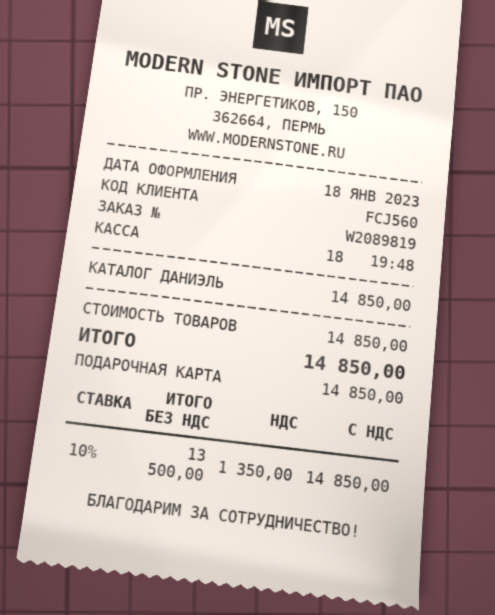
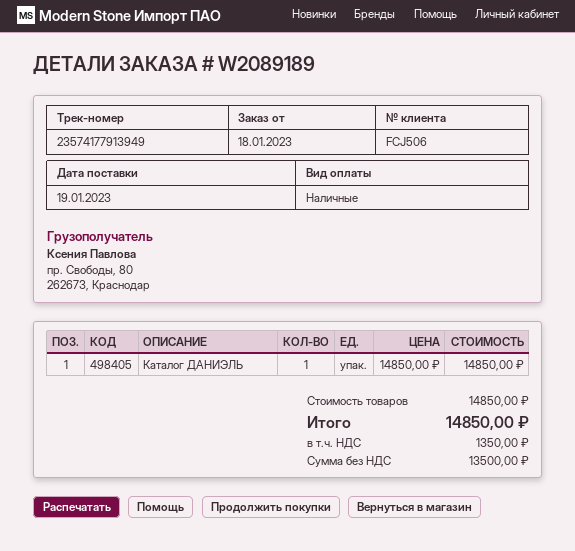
order number: W2089819 -> W2089189
customer number: FCJ560 -> FCJ506
payment method: gift card -> cash

